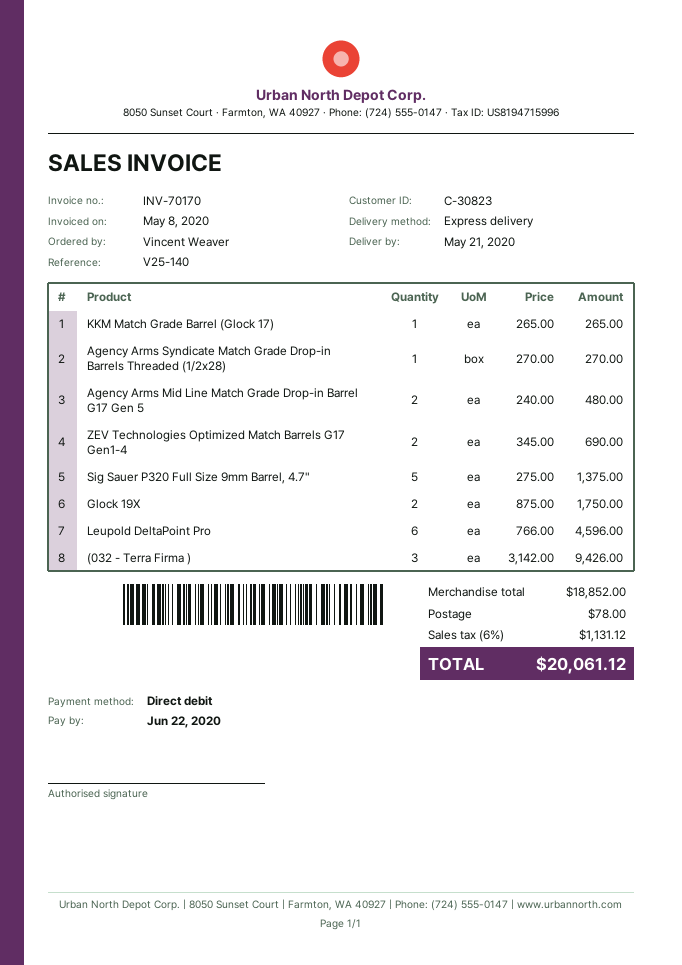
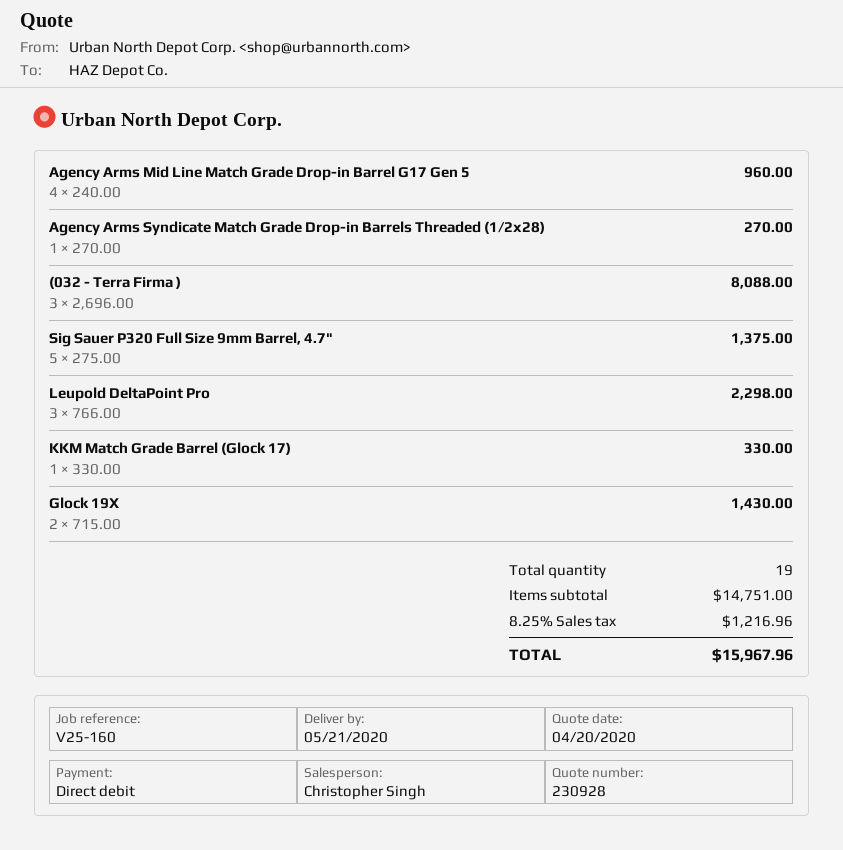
reference: V25-140 -> V25-160
KKM Match Grade Barrel (Glock 17): 1 x 265.00 = 265.00 -> 1 x 330.00 = 330.00
Agency Arms Mid Line Match Grade Drop-in Barrel G17 Gen 5: 2 x 240.00 = 480.00 -> 4 x 240.00 = 960.00
ZEV Technologies Optimized Match Barrels G17 Gen1-4: 2 x 345.00 = 690.00 -> none
Glock 19X: 2 x 875.00 = 1750.00 -> 2 x 715.00 = 1430.00
Leupold DeltaPoint Pro: 6 x 766.00 = 4596.00 -> 3 x 766.00 = 2298.00
(032 - Terra Firma ): 3 x 3142.00 = 9426.00 -> 3 x 2696.00 = 8088.00
subtotal: 18852.00 -> 14751.00
shipping: 78.00 -> none
tax: 6% = 1131.12 -> 8.25% = 1216.96
total: 20061.12 -> 15967.96

